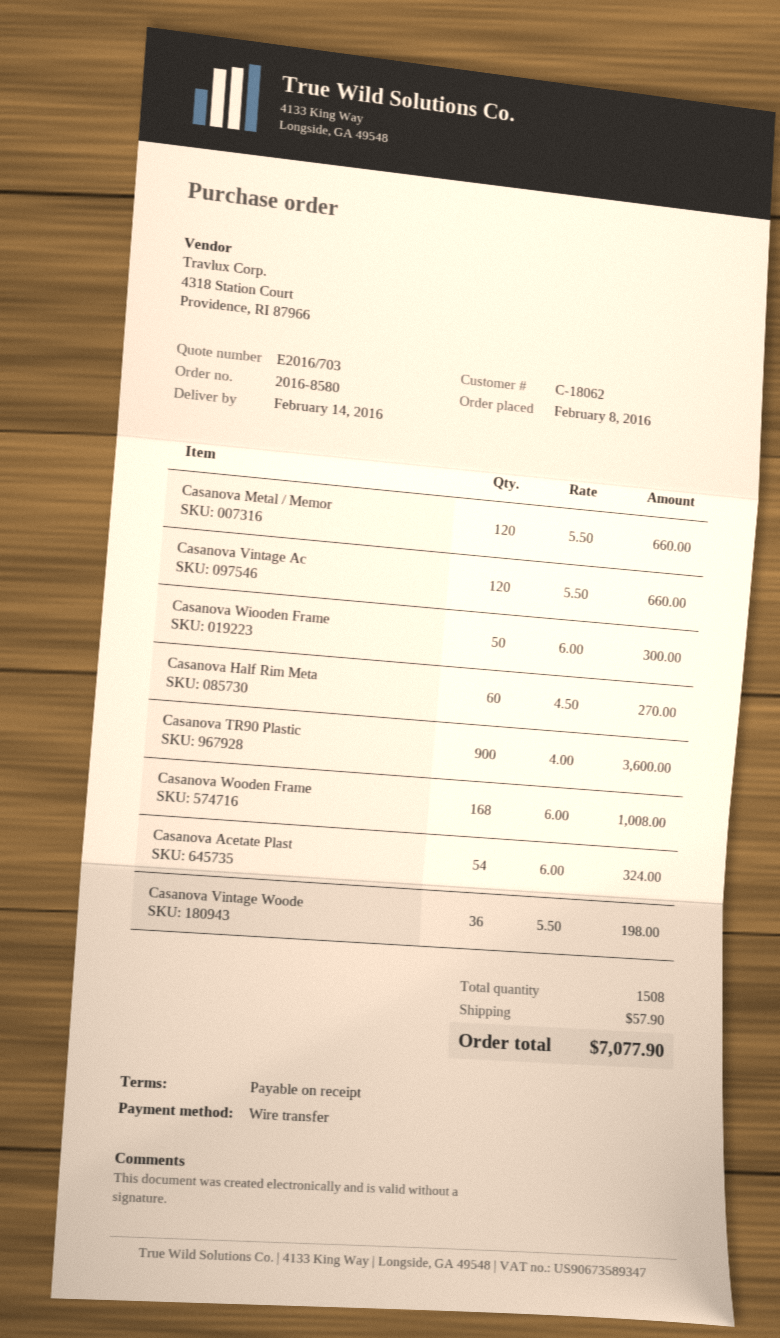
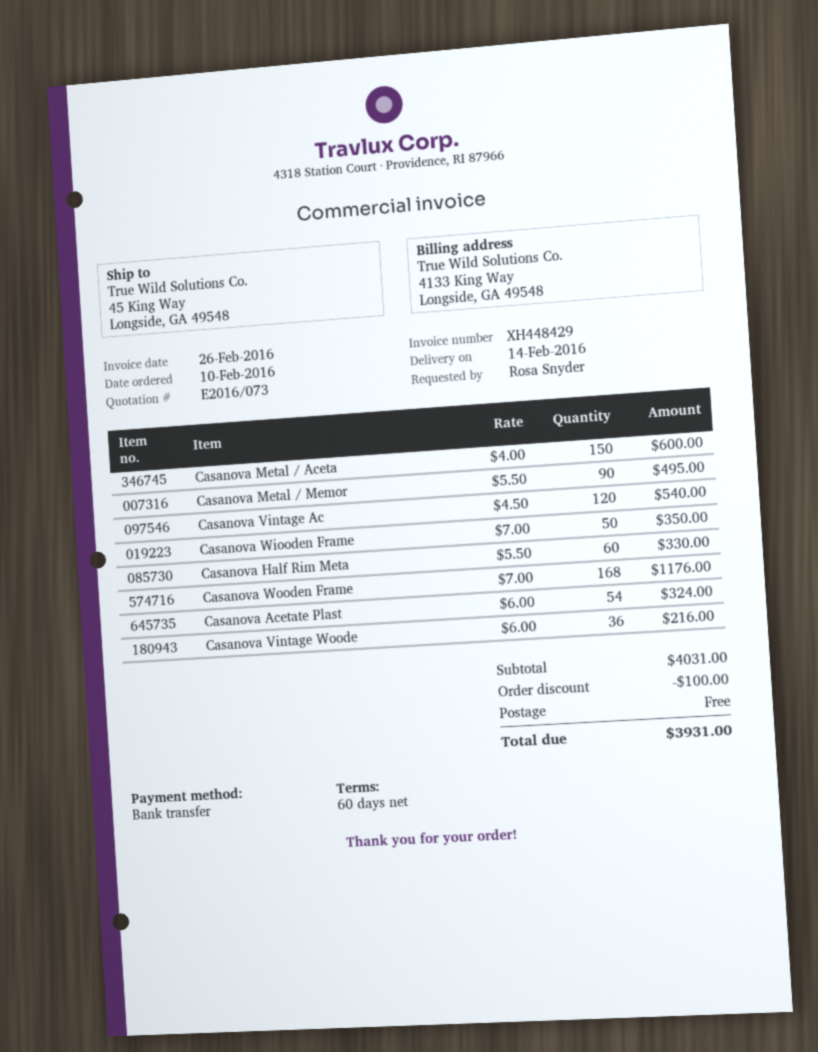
quote number: E2016/703 -> E2016/073
order date: 2016-02-08 -> 2016-02-10
payment terms: on receipt -> 60 days
Casanova Metal / Memor: 120 x 5.50 = 660.00 -> 90 x 5.50 = 495.00
Casanova Vintage Ac: 120 x 5.50 = 660.00 -> 120 x 4.50 = 540.00
Casanova Wiooden Frame: 50 x 6.00 = 300.00 -> 50 x 7.00 = 350.00
Casanova Half Rim Meta: 60 x 4.50 = 270.00 -> 60 x 5.50 = 330.00
Casanova TR90 Plastic: 900 x 4.00 = 3600.00 -> none
Casanova Wooden Frame: 168 x 6.00 = 1008.00 -> 168 x 7.00 = 1176.00
Casanova Vintage Woode: 36 x 5.50 = 198.00 -> 36 x 6.00 = 216.00
Casanova Metal / Aceta: none -> 150 x 4.00 = 600.00
discount: none -> 100.00
shipping: 57.90 -> 0.00
total: 7077.90 -> 3931.00

